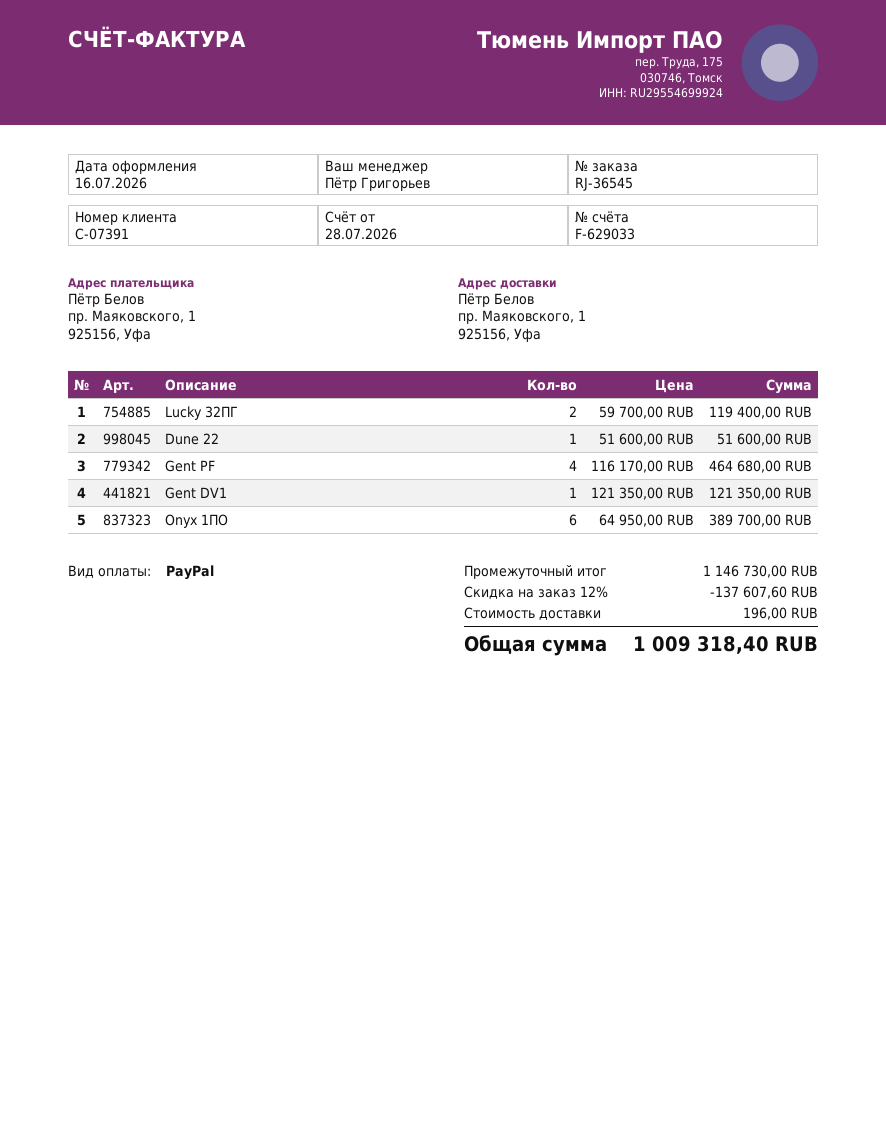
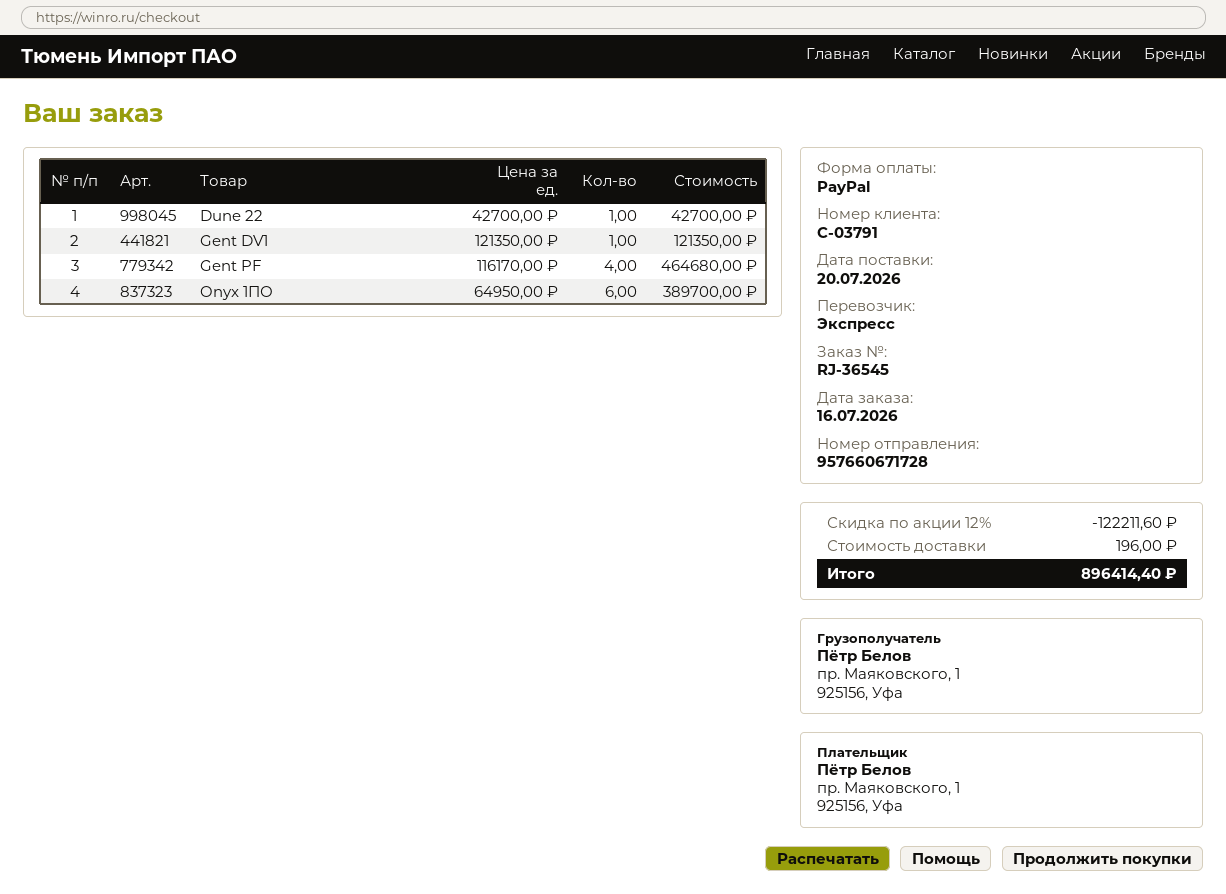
customer number: C-07391 -> C-03791
Lucky 32ПГ: 2 x 59700.00 = 119400.00 -> none
Dune 22: 1 x 51600.00 = 51600.00 -> 1 x 42700.00 = 42700.00
discount: 12% = 137607.60 -> 12% = 122211.60
total: 1009318.40 -> 896414.40

